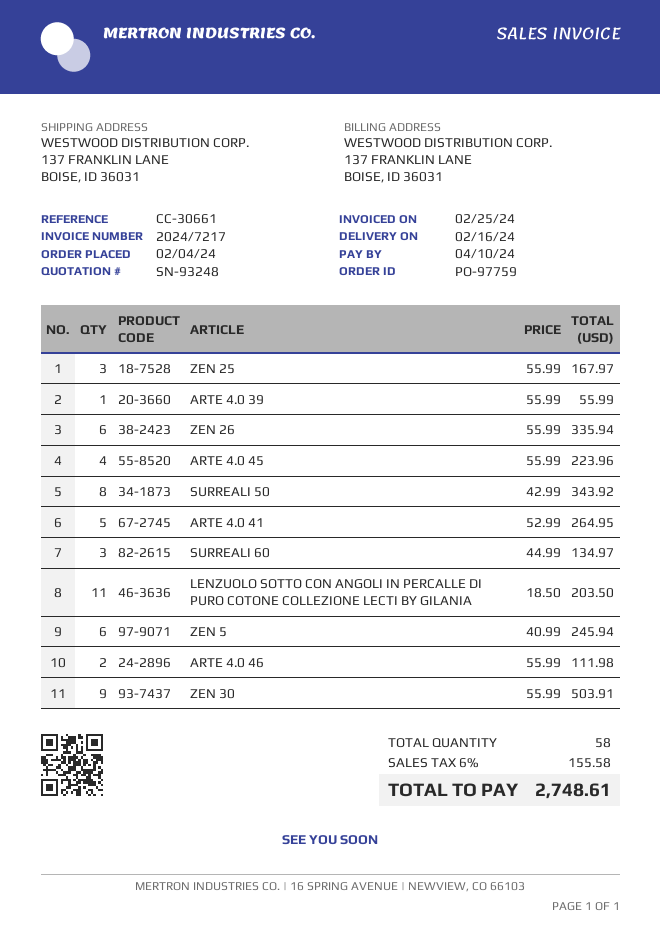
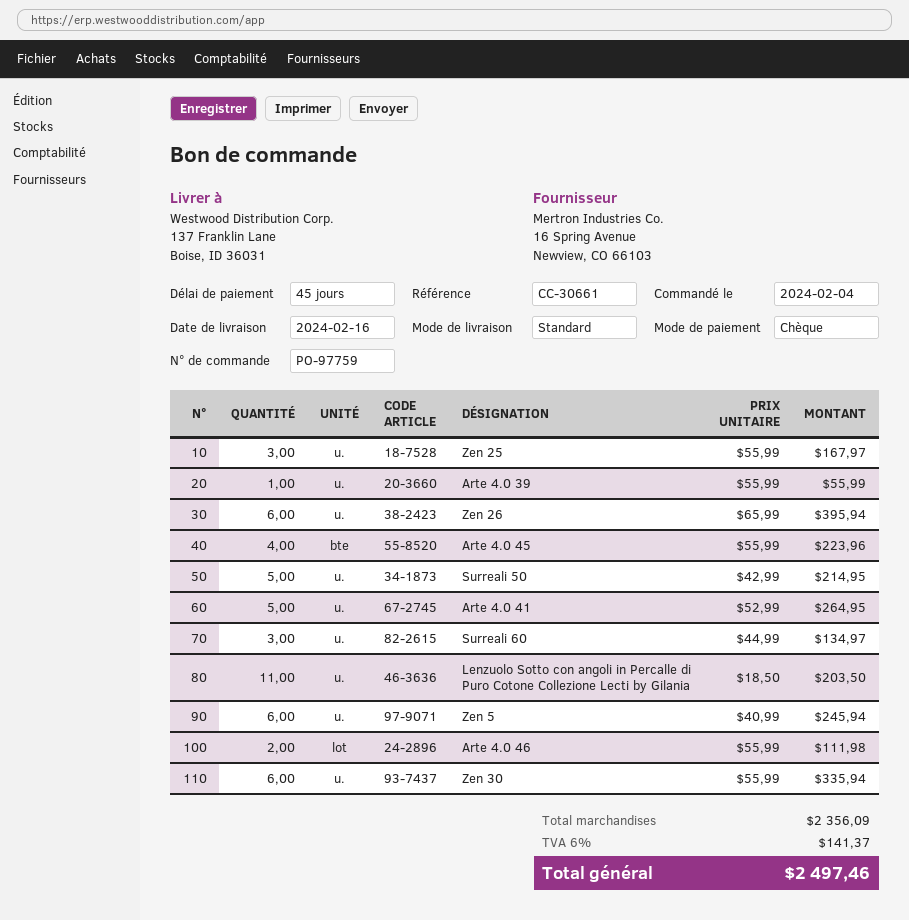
ZEN 26: 6 x 55.99 = 335.94 -> 6 x 65.99 = 395.94
SURREALI 50: 8 x 42.99 = 343.92 -> 5 x 42.99 = 214.95
ZEN 30: 9 x 55.99 = 503.91 -> 6 x 55.99 = 335.94
tax: 6% = 155.58 -> 6% = 141.37
total: 2748.61 -> 2497.46

